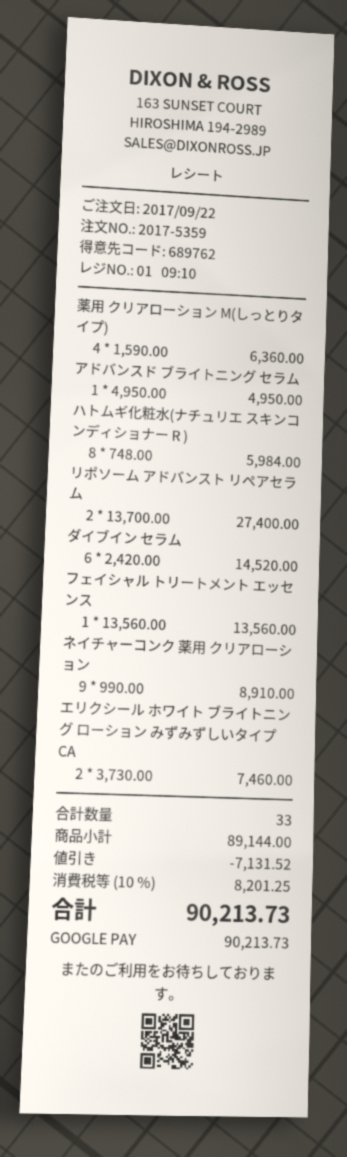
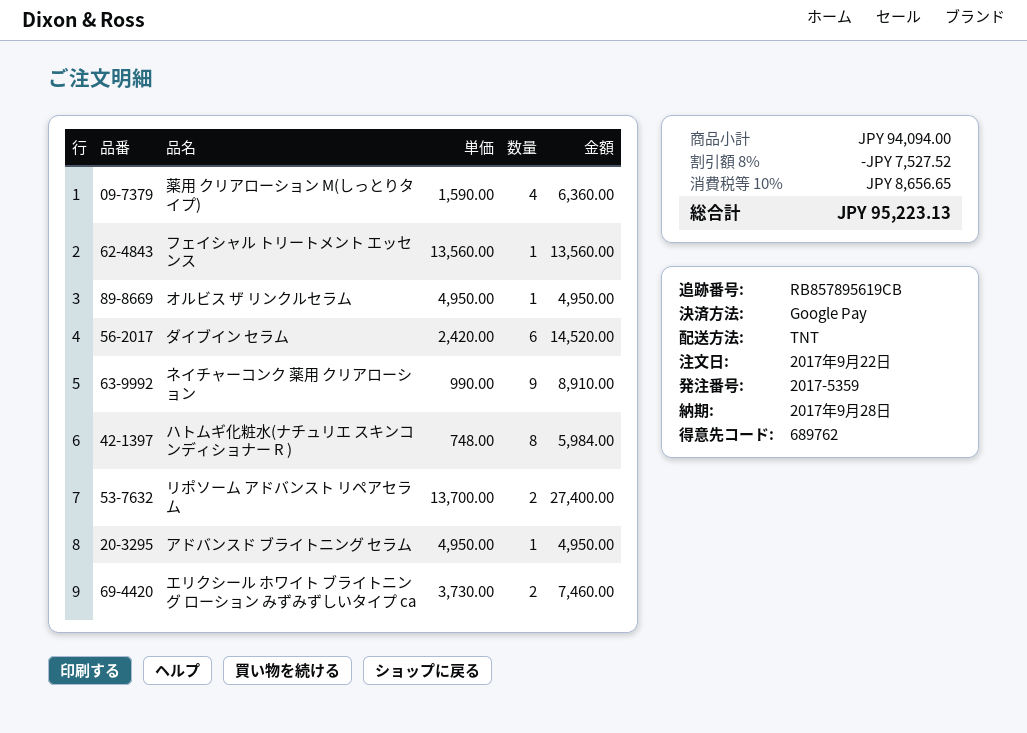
オルビス ザ リンクルセラム: none -> 1 x 4950.00 = 4950.00
subtotal: 89144.00 -> 94094.00
discount: 7131.52 -> 7527.52
tax: 10% = 8201.25 -> 10% = 8656.65
total: 90213.73 -> 95223.13

